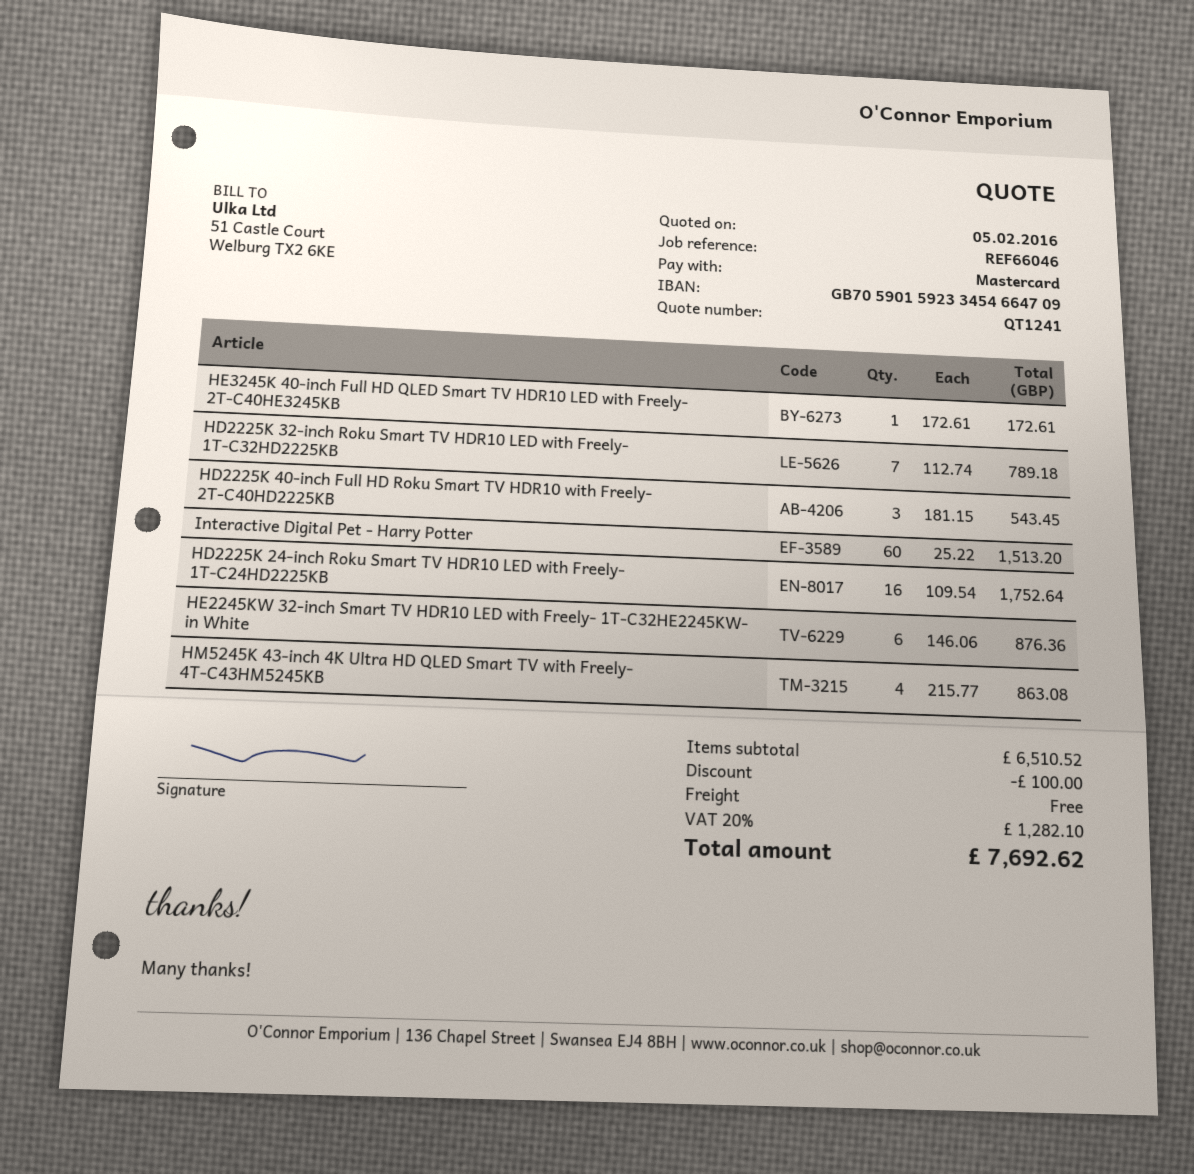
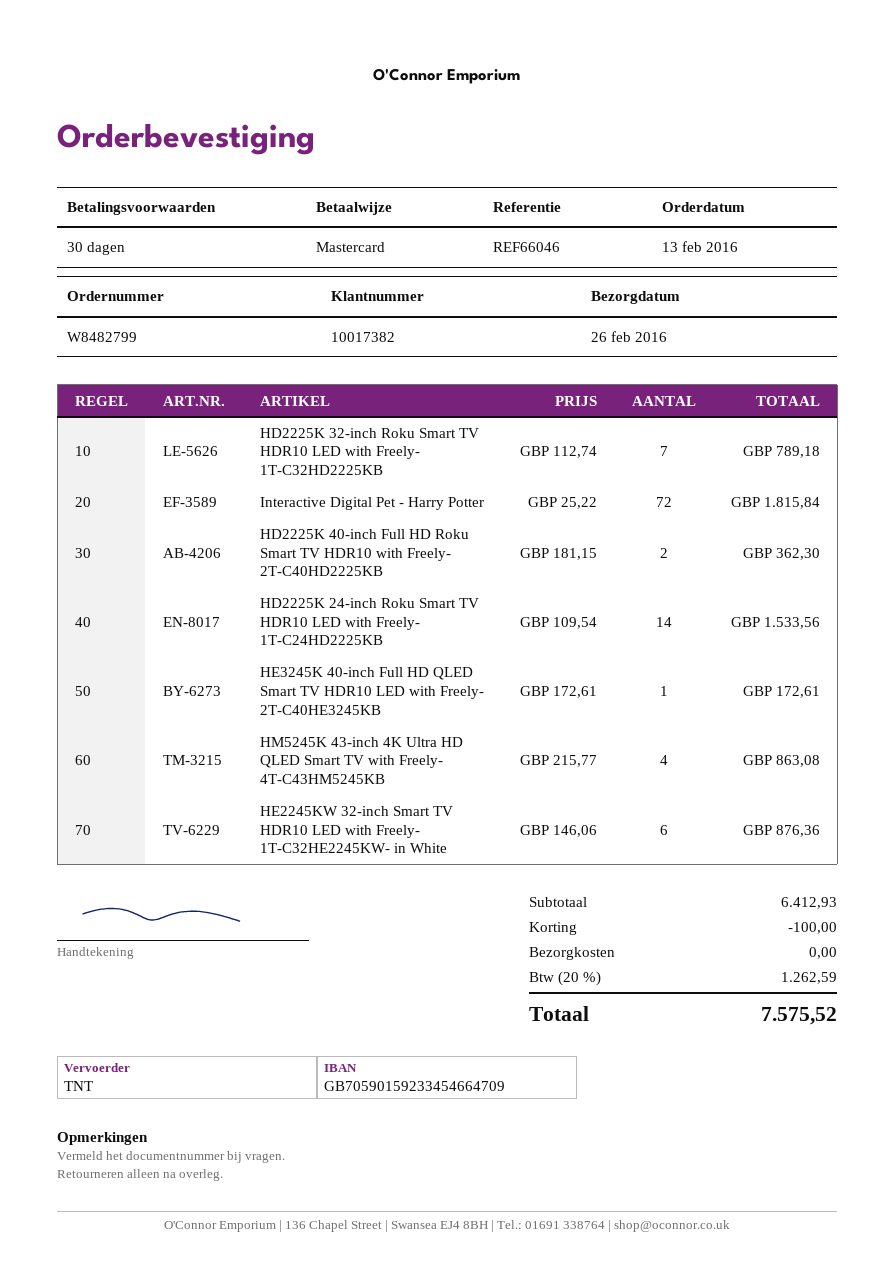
HD2225K 40-inch Full HD Roku Smart TV HDR10 with Freely- 2T-C40HD2225KB: 3 x 181.15 = 543.45 -> 2 x 181.15 = 362.30
Interactive Digital Pet - Harry Potter: 60 x 25.22 = 1513.20 -> 72 x 25.22 = 1815.84
HD2225K 24-inch Roku Smart TV HDR10 LED with Freely- 1T-C24HD2225KB: 16 x 109.54 = 1752.64 -> 14 x 109.54 = 1533.56
subtotal: 6510.52 -> 6412.93
tax: 20% = 1282.10 -> 20% = 1262.59
total: 7692.62 -> 7575.52

